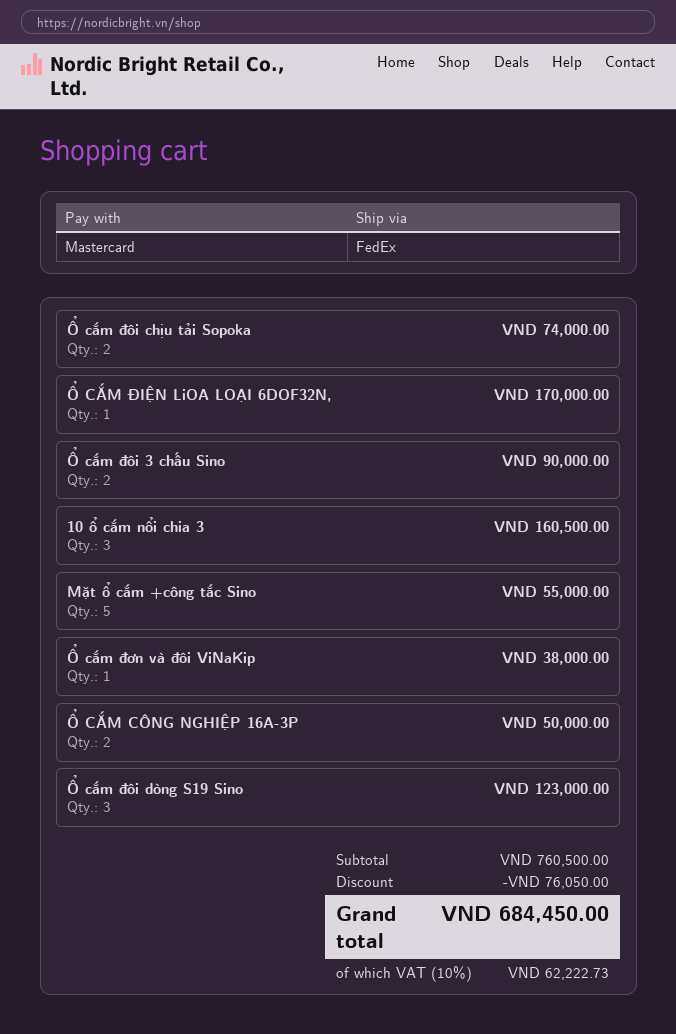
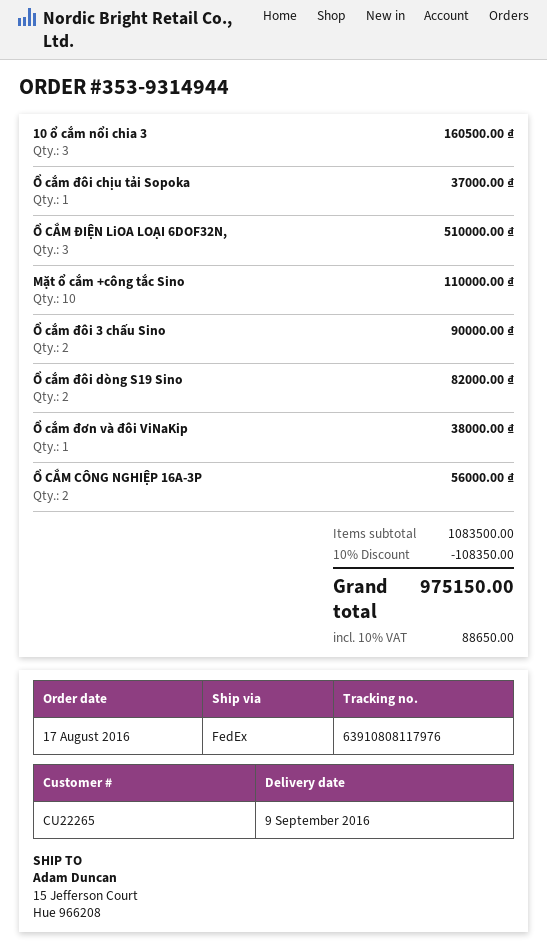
Ổ cắm đôi chịu tải Sopoka: 2 for 74000.00 -> 1 for 37000.00
Ổ CẮM ĐIỆN LiOA LOẠI 6DOF32N,: 1 for 170000.00 -> 3 for 510000.00
Mặt ổ cắm +công tắc Sino: 5 for 55000.00 -> 10 for 110000.00
Ổ CẮM CÔNG NGHIỆP 16A-3P: 2 for 50000.00 -> 2 for 56000.00
Ổ cắm đôi dòng S19 Sino: 3 for 123000.00 -> 2 for 82000.00
subtotal: 760500.00 -> 1083500.00
discount: 76050.00 -> 108350.00
tax: 10% = 62222.73 -> 10% = 88650.00
total: 684450.00 -> 975150.00

